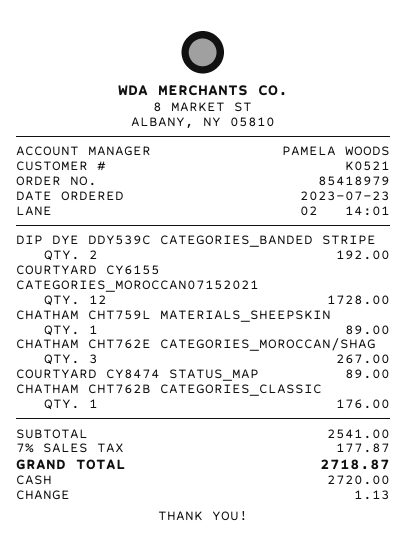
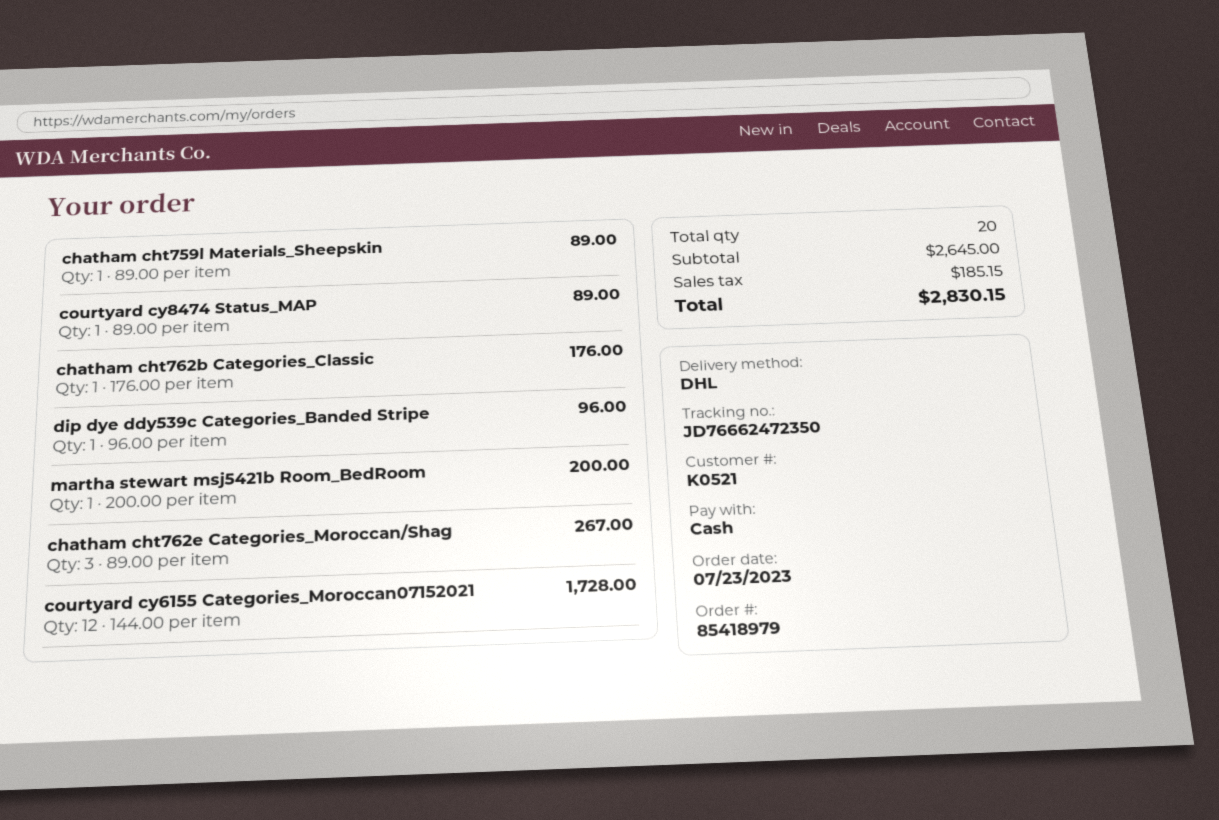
DIP DYE DDY539C CATEGORIES_BANDED STRIPE: 2 for 192.00 -> 1 for 96.00
martha stewart msj5421b Room_BedRoom: none -> 1 for 200.00
subtotal: 2541.00 -> 2645.00
tax: 177.87 -> 185.15
total: 2718.87 -> 2830.15

